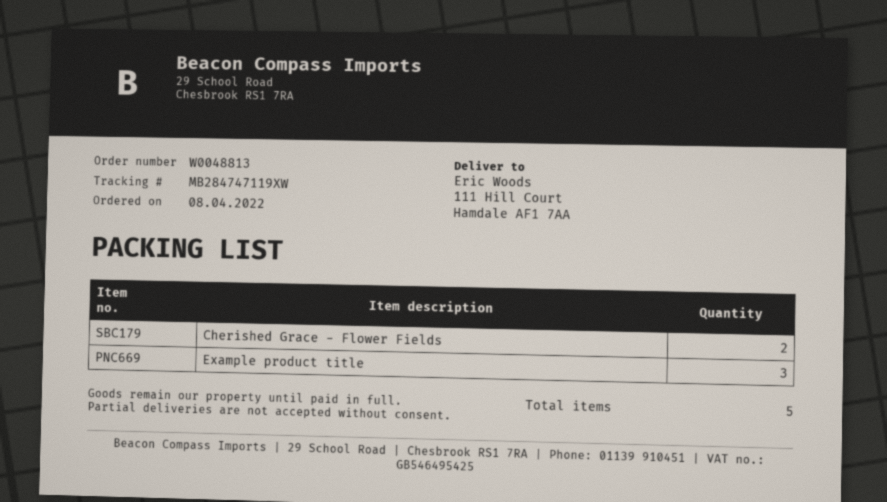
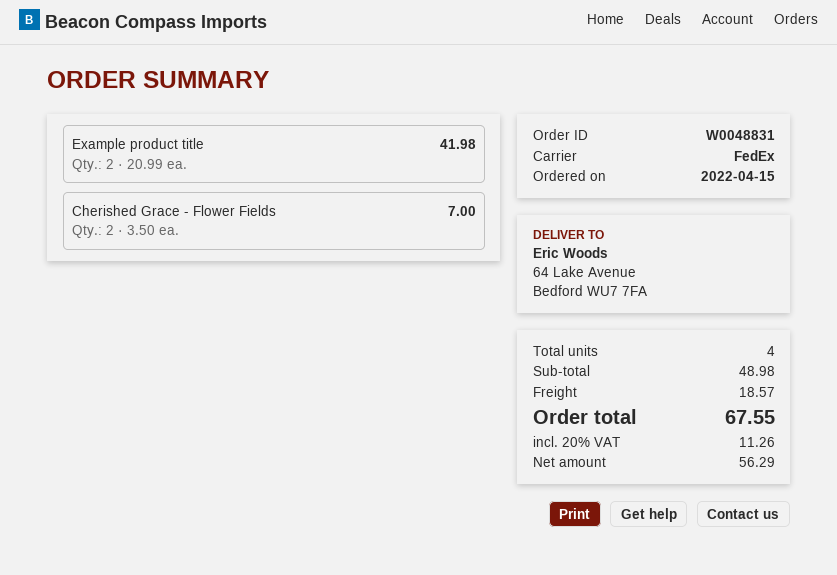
order number: W0048813 -> W0048831
order date: 2022-04-08 -> 2022-04-15
ship to: 111 Hill Court, Hamdale AF1 7AA -> 64 Lake Avenue, Bedford WU7 7FA
Example product title: 3 -> 2
total quantity: 5 -> 4

